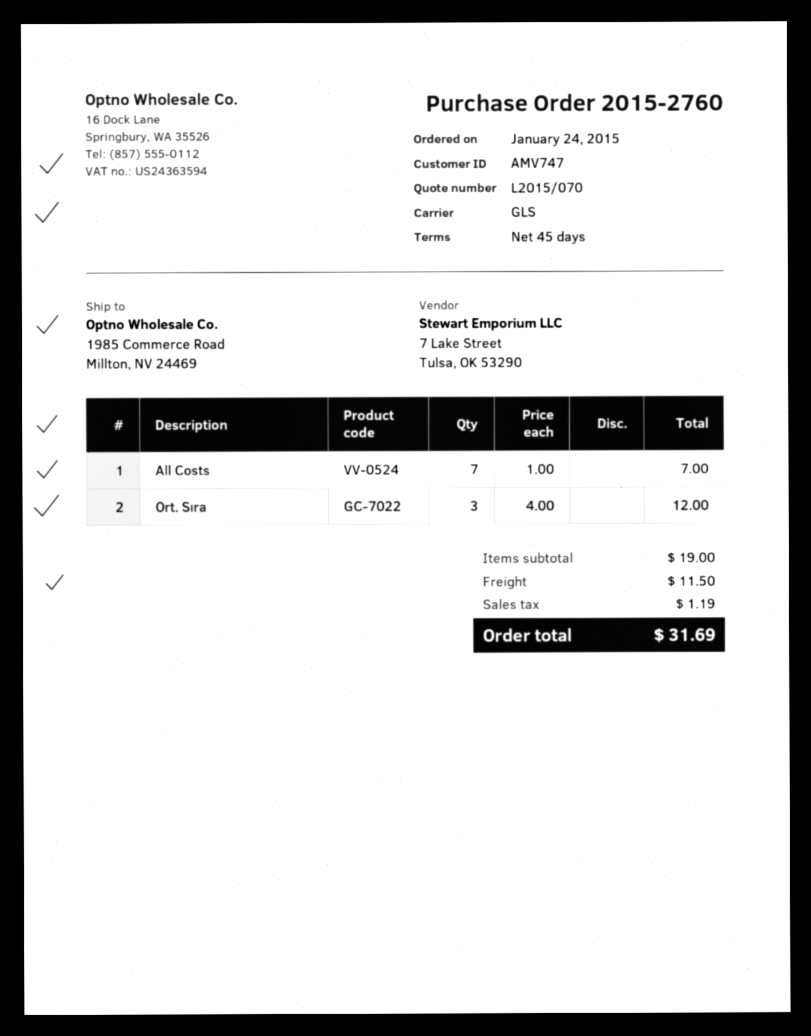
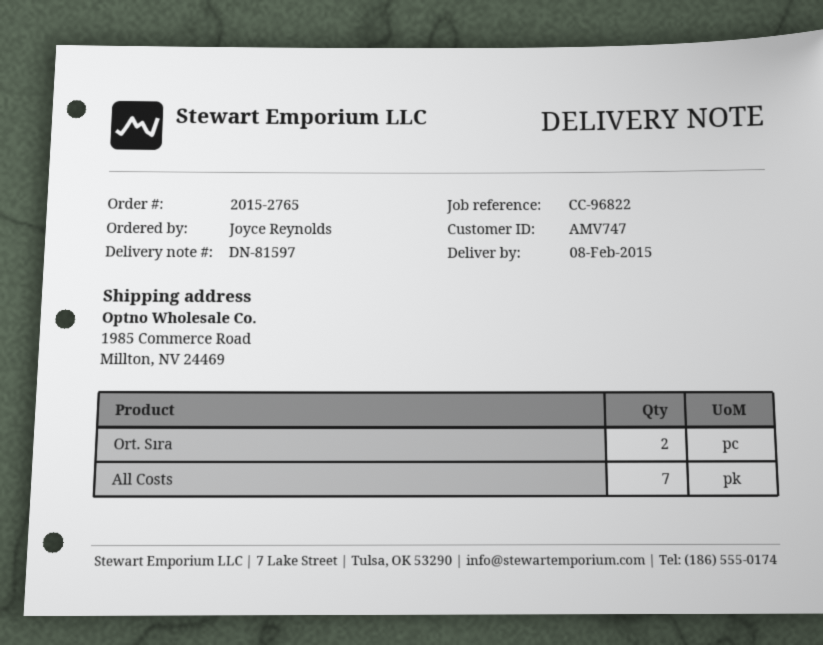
order number: 2015-2760 -> 2015-2765
Ort. Sıra: 3 -> 2

